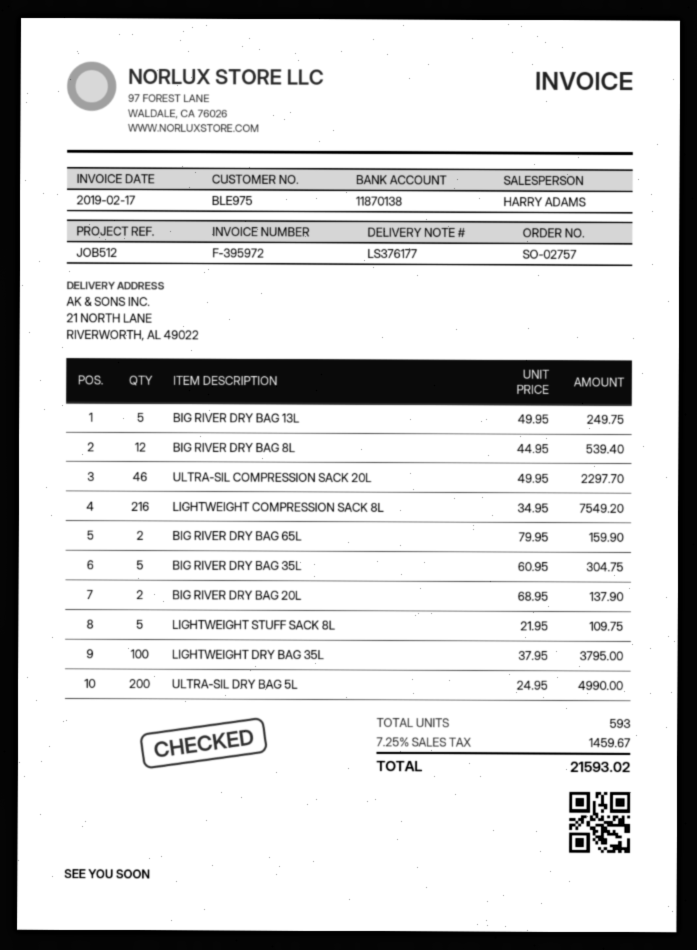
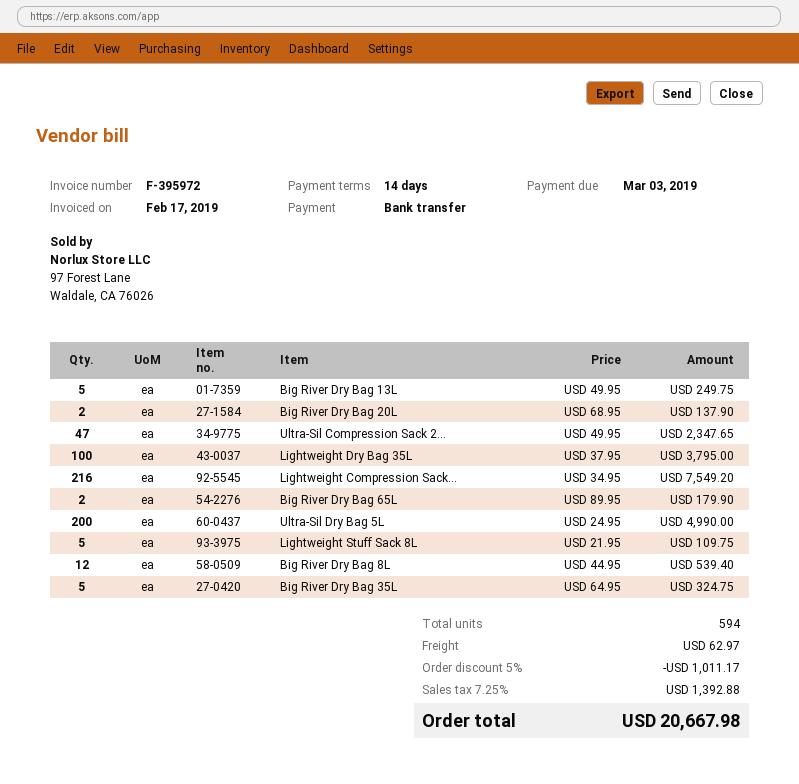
ULTRA-SIL COMPRESSION SACK 20L: 46 x 49.95 = 2297.70 -> 47 x 49.95 = 2347.65
BIG RIVER DRY BAG 65L: 2 x 79.95 = 159.90 -> 2 x 89.95 = 179.90
BIG RIVER DRY BAG 35L: 5 x 60.95 = 304.75 -> 5 x 64.95 = 324.75
total quantity: 593 -> 594
discount: none -> 5% = 1011.17
shipping: none -> 62.97
tax: 7.25% = 1459.67 -> 7.25% = 1392.88
total: 21593.02 -> 20667.98

